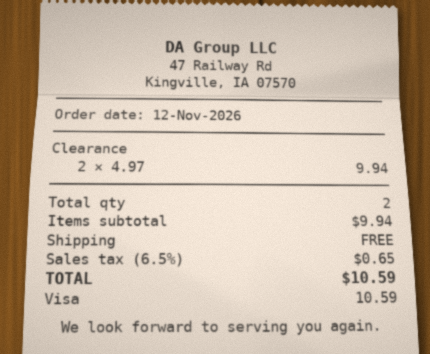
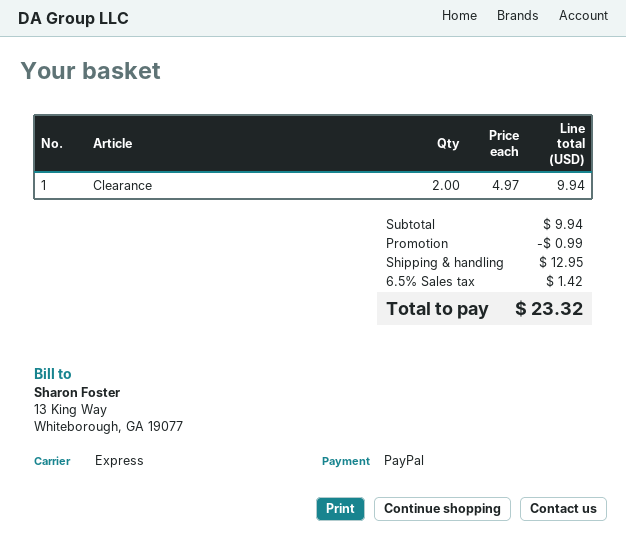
payment method: Visa -> PayPal
discount: none -> 0.99
shipping: 0.00 -> 12.95
tax: 6.5% = 0.65 -> 6.5% = 1.42
total: 10.59 -> 23.32

